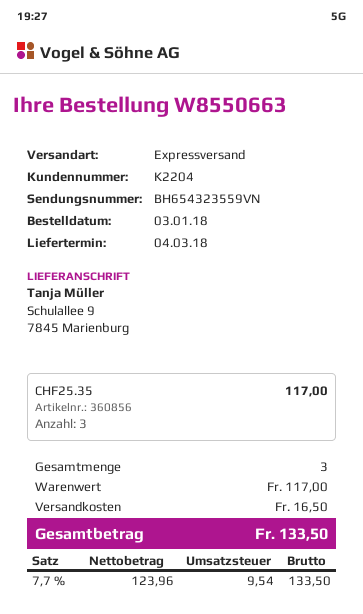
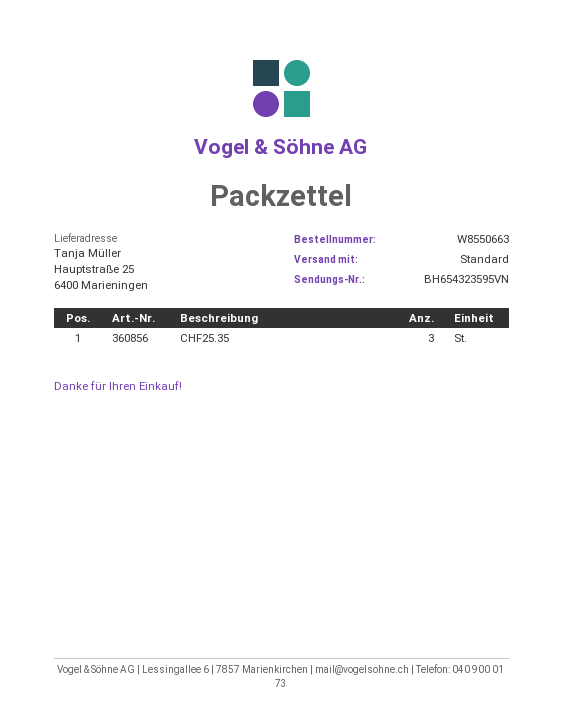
shipping method: express -> standard
tracking number: BH654323559VN -> BH654323595VN
ship to: Schulallee 9, 7845 Marienburg -> Hauptstraße 25, 6400 Marieningen

